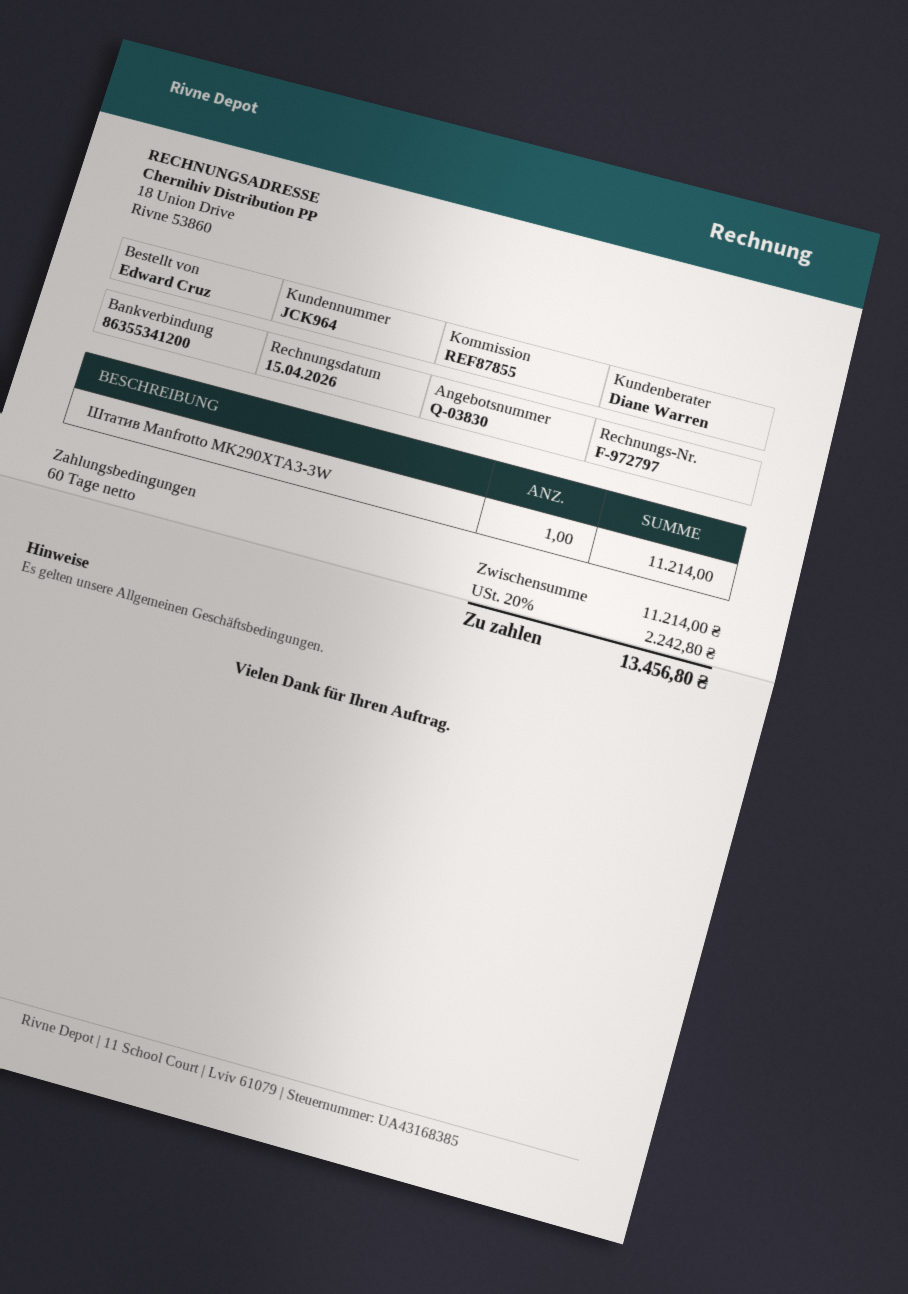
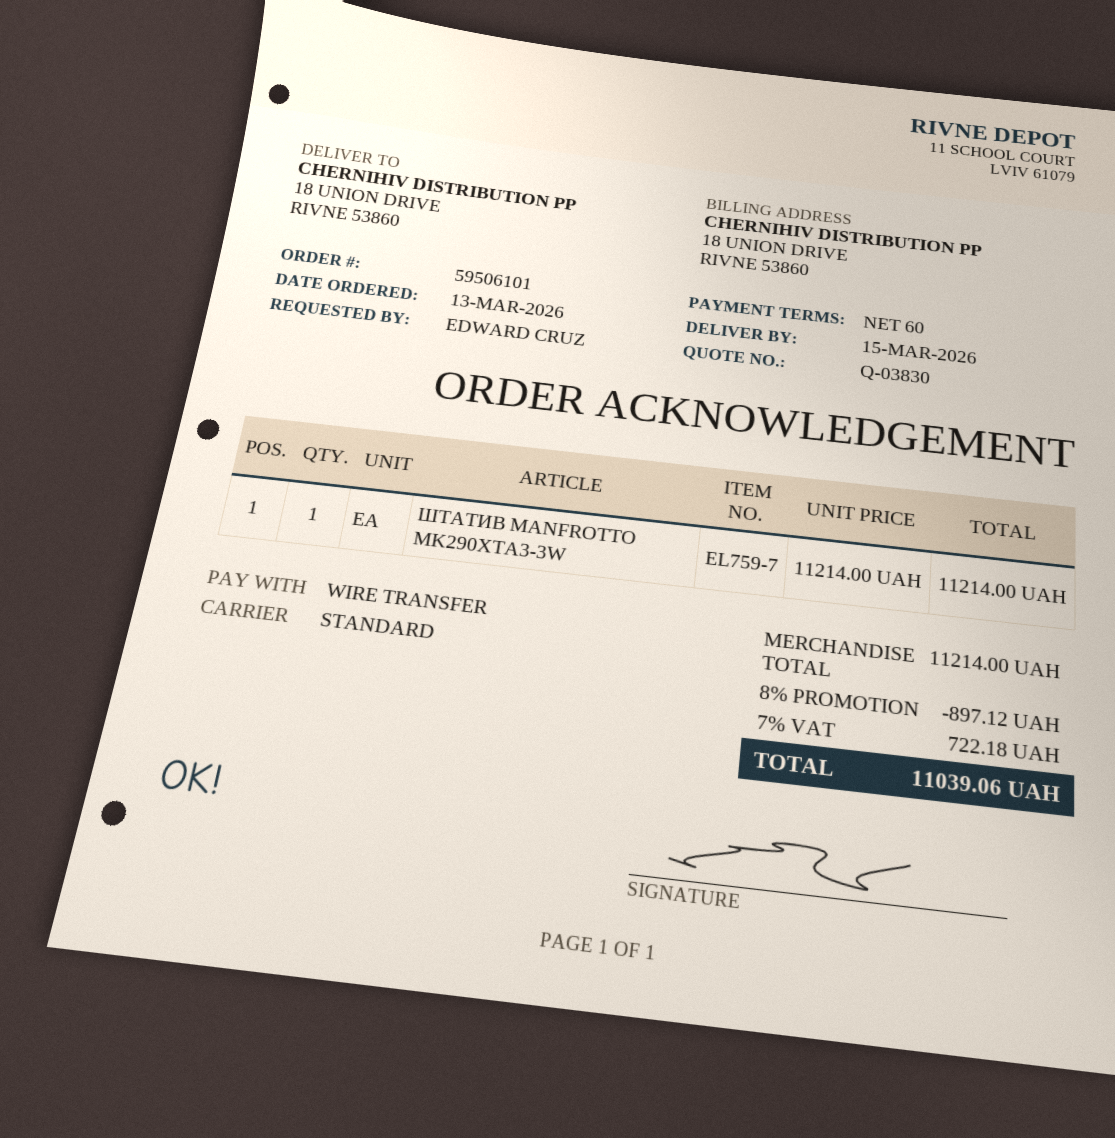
discount: none -> 8% = 897.12
tax: 20% = 2242.80 -> 7% = 722.18
total: 13456.80 -> 11039.06

